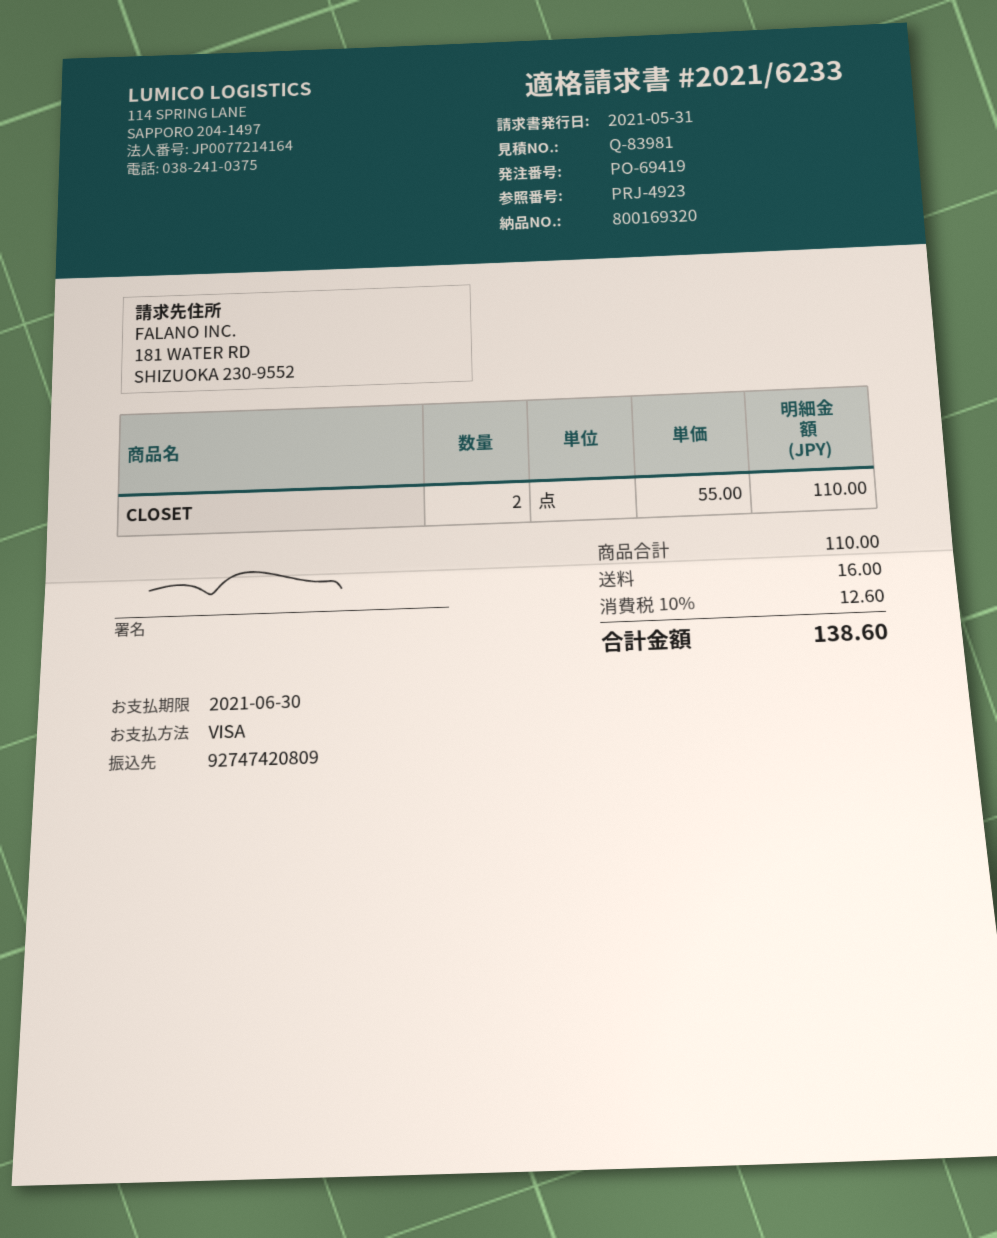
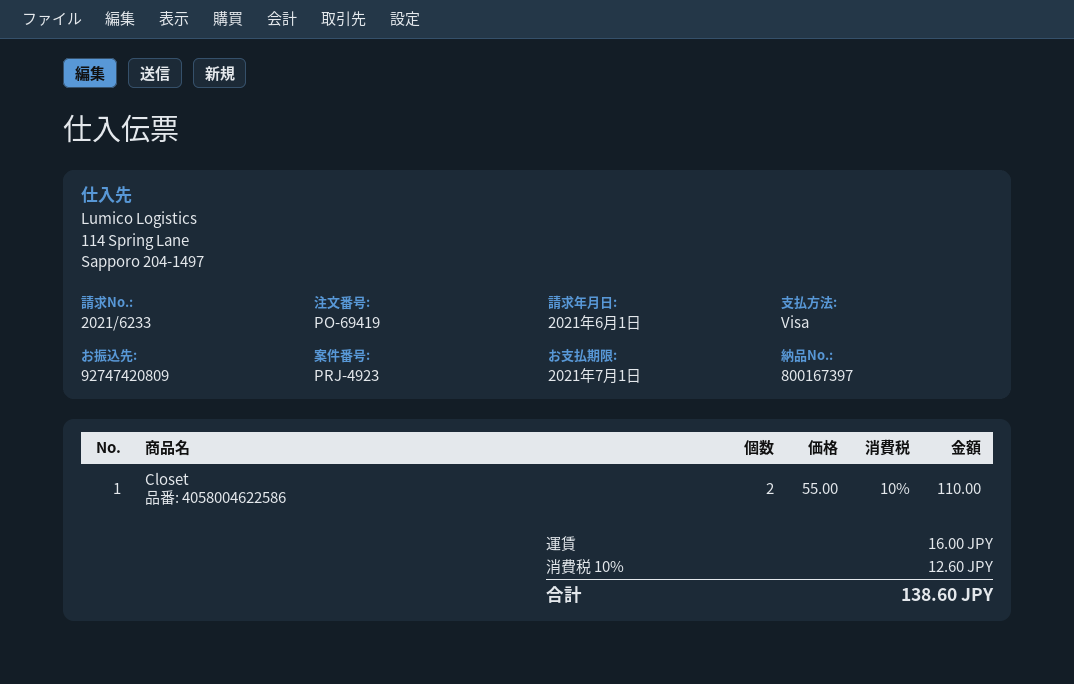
delivery note number: 800169320 -> 800167397
invoice date: 2021-05-31 -> 2021-06-01
due date: 2021-06-30 -> 2021-07-01

